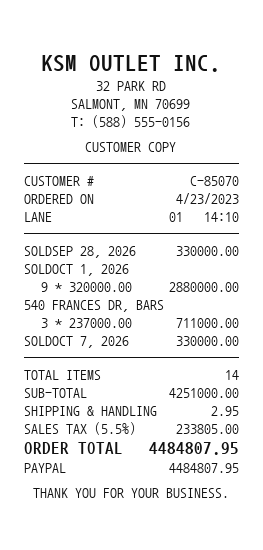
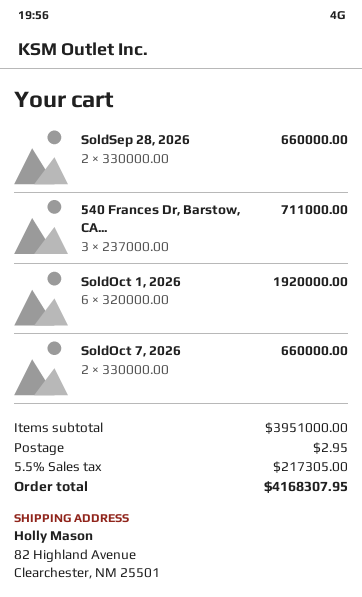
SOLDSEP 28, 2026: 1 x 330000.00 = 330000.00 -> 2 x 330000.00 = 660000.00
SOLDOCT 1, 2026: 9 x 320000.00 = 2880000.00 -> 6 x 320000.00 = 1920000.00
SOLDOCT 7, 2026: 1 x 330000.00 = 330000.00 -> 2 x 330000.00 = 660000.00
subtotal: 4251000.00 -> 3951000.00
tax: 5.5% = 233805.00 -> 5.5% = 217305.00
total: 4484807.95 -> 4168307.95

